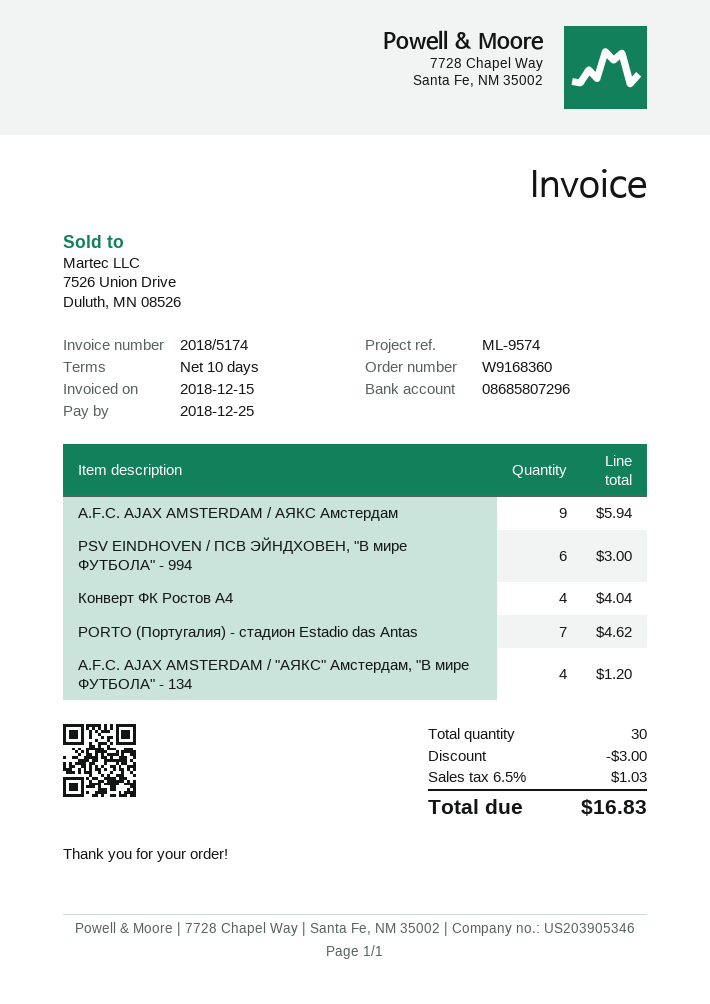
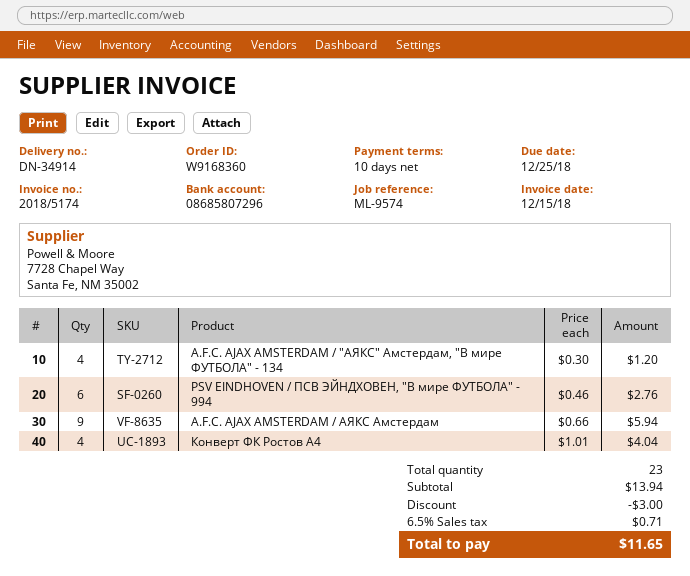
PSV EINDHOVEN / ПСВ ЭЙНДХОВЕН, "В мире ФУТБОЛА" - 994: 6 for 3.00 -> 6 for 2.76
PORTO (Португалия) - стадион Estadio das Antas: 7 for 4.62 -> none
total quantity: 30 -> 23
tax: 6.5% = 1.03 -> 6.5% = 0.71
total: 16.83 -> 11.65

